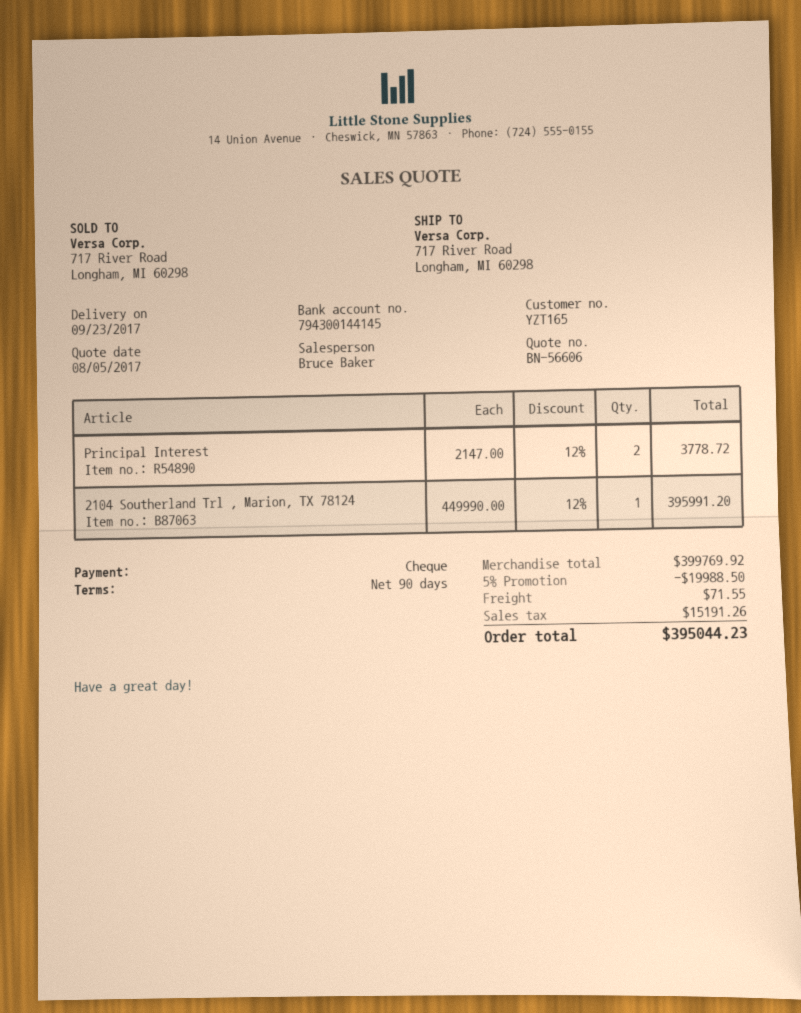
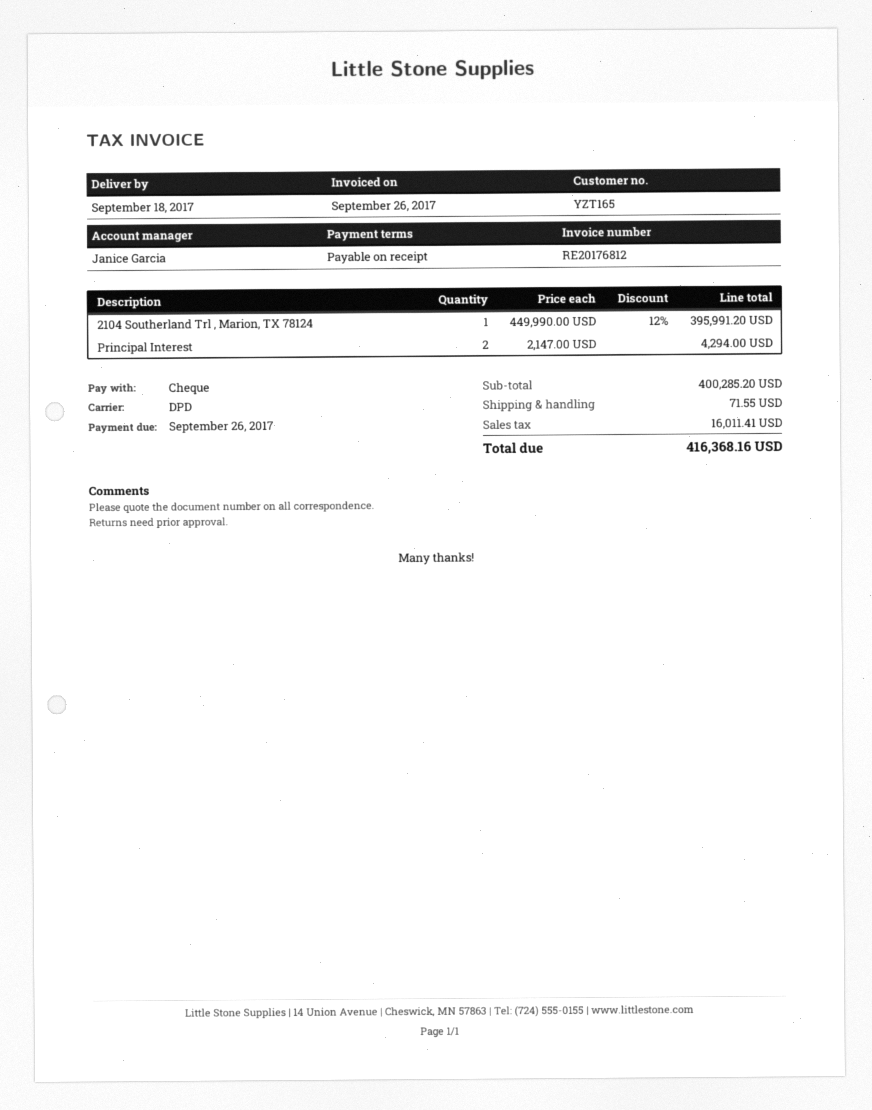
delivery date: 2017-09-23 -> 2017-09-18
payment terms: 90 days -> on receipt
sales rep: Bruce Baker -> Janice Garcia
Principal Interest: 2 x 2147.00 - 12% = 3778.72 -> 2 x 2147.00 = 4294.00
subtotal: 399769.92 -> 400285.20
discount: 5% = 19988.50 -> none
tax: 15191.26 -> 16011.41
total: 395044.23 -> 416368.16

